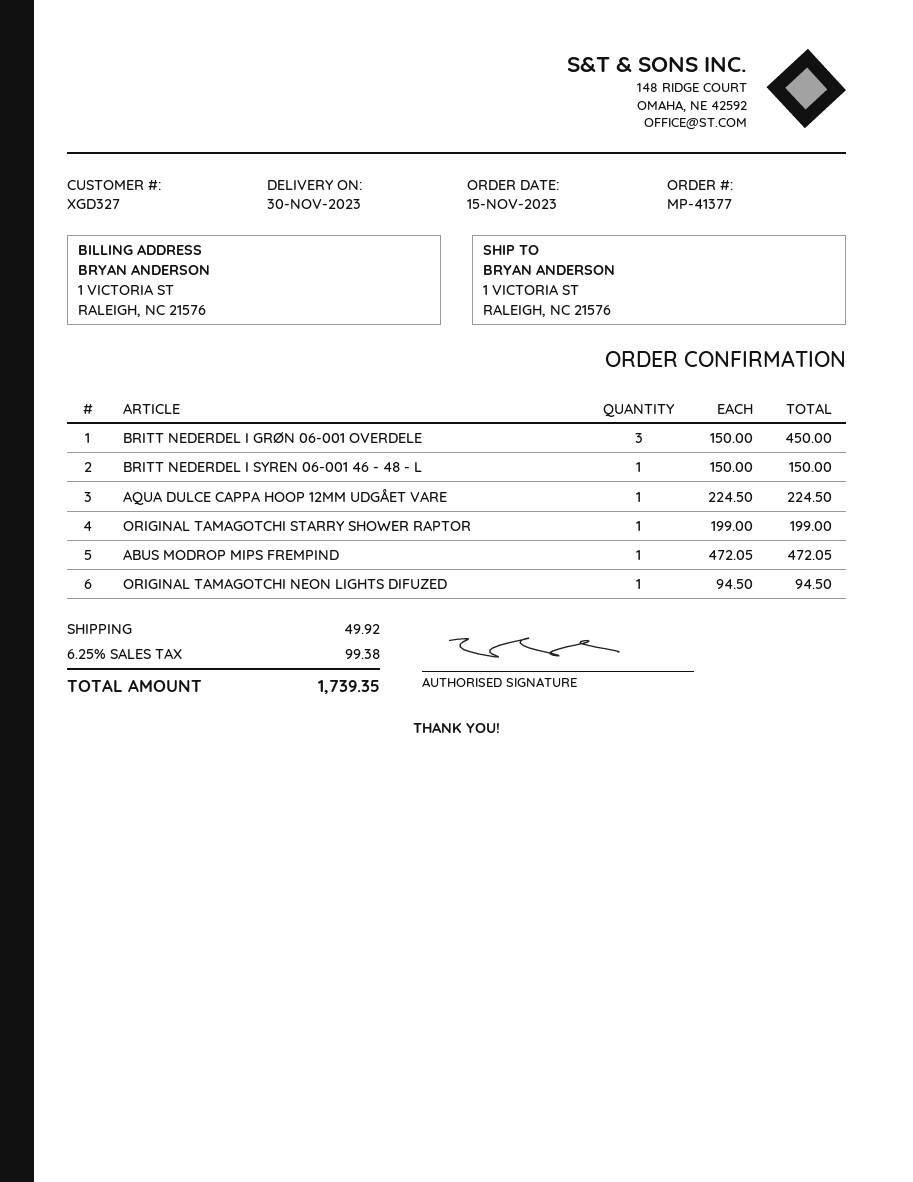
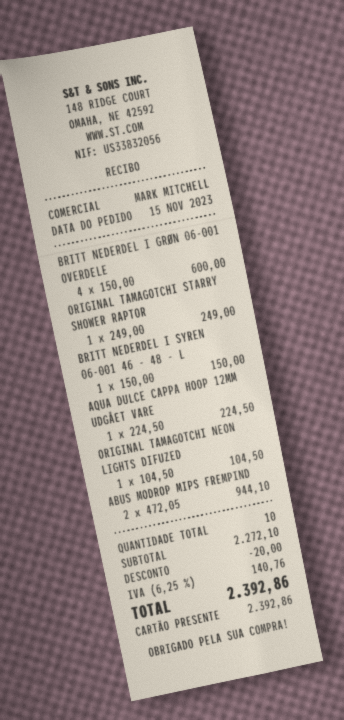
BRITT NEDERDEL I GRØN 06-001 OVERDELE: 3 x 150.00 = 450.00 -> 4 x 150.00 = 600.00
ORIGINAL TAMAGOTCHI STARRY SHOWER RAPTOR: 1 x 199.00 = 199.00 -> 1 x 249.00 = 249.00
ABUS MODROP MIPS FREMPIND: 1 x 472.05 = 472.05 -> 2 x 472.05 = 944.10
ORIGINAL TAMAGOTCHI NEON LIGHTS DIFUZED: 1 x 94.50 = 94.50 -> 1 x 104.50 = 104.50
discount: none -> 20.00
shipping: 49.92 -> none
tax: 6.25% = 99.38 -> 6.25% = 140.76
total: 1739.35 -> 2392.86

